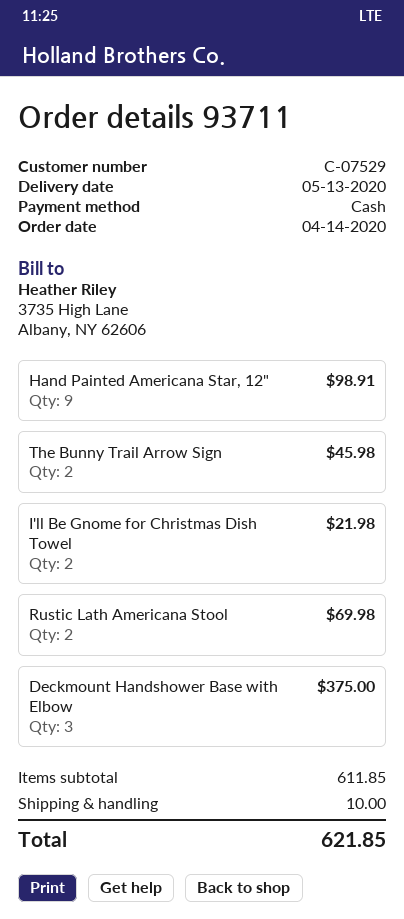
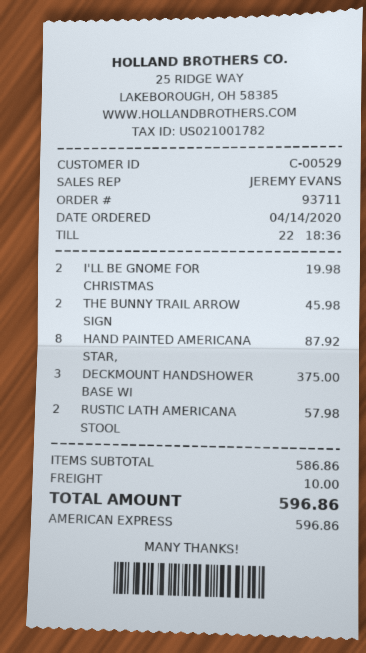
customer number: C-07529 -> C-00529
payment method: cash -> American Express
Hand Painted Americana Star, 12": 9 for 98.91 -> 8 for 87.92
I'll Be Gnome for Christmas Dish Towel: 2 for 21.98 -> 2 for 19.98
Rustic Lath Americana Stool: 2 for 69.98 -> 2 for 57.98
subtotal: 611.85 -> 586.86
total: 621.85 -> 596.86

